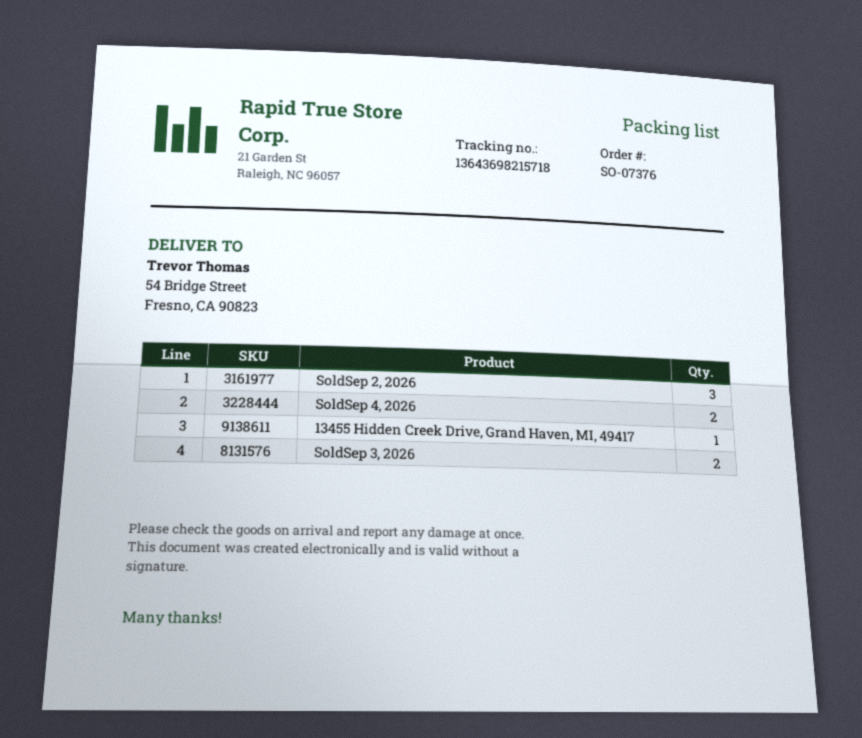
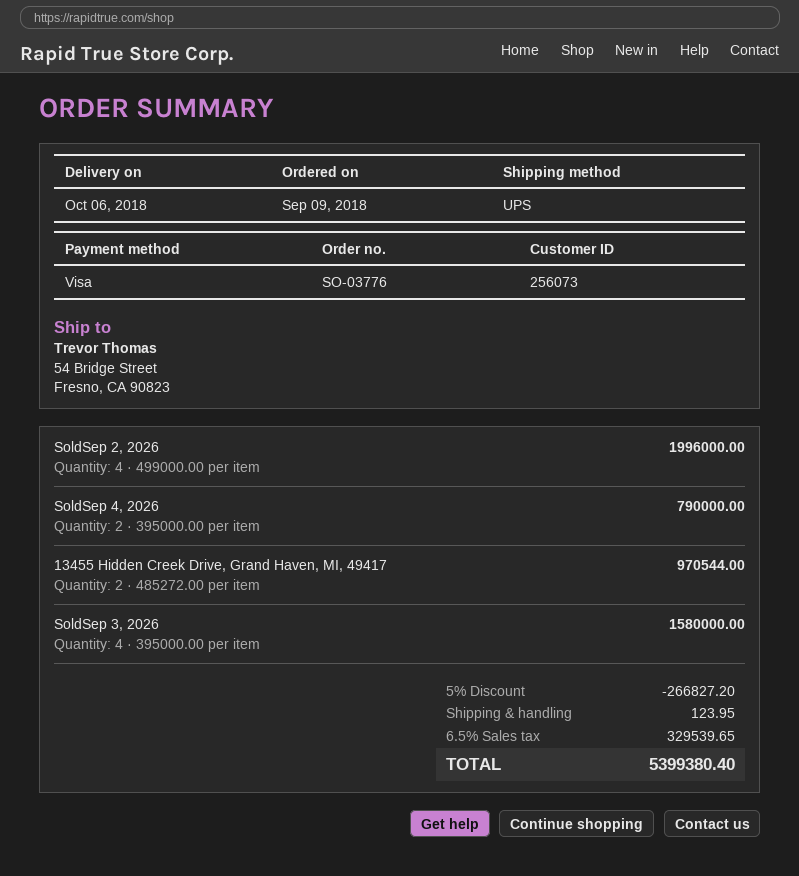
order number: SO-07376 -> SO-03776
SoldSep 2, 2026: 3 -> 4
13455 Hidden Creek Drive, Grand Haven, MI, 49417: 1 -> 2
SoldSep 3, 2026: 2 -> 4

